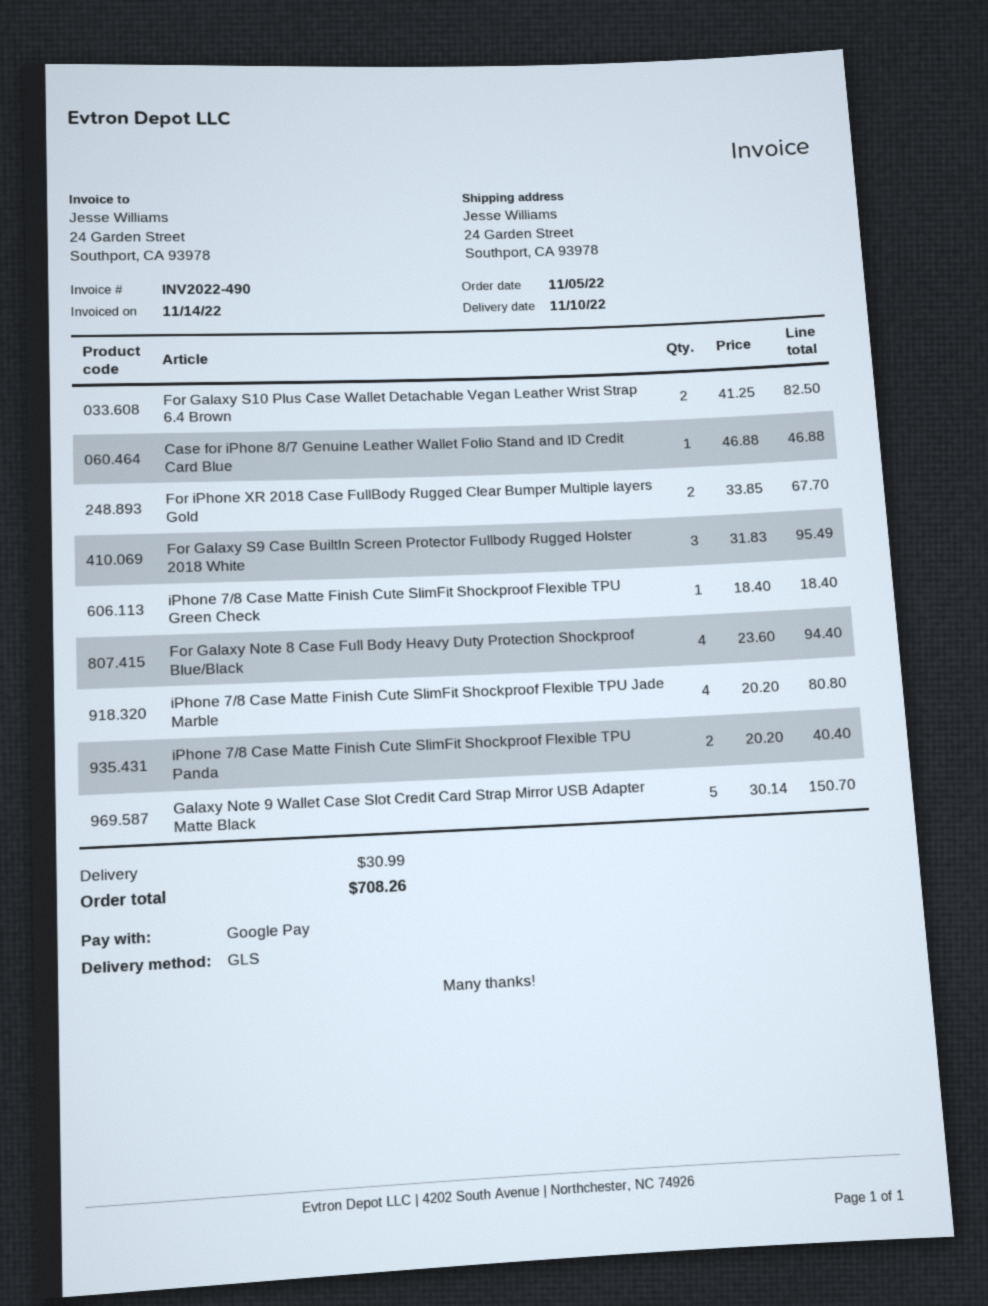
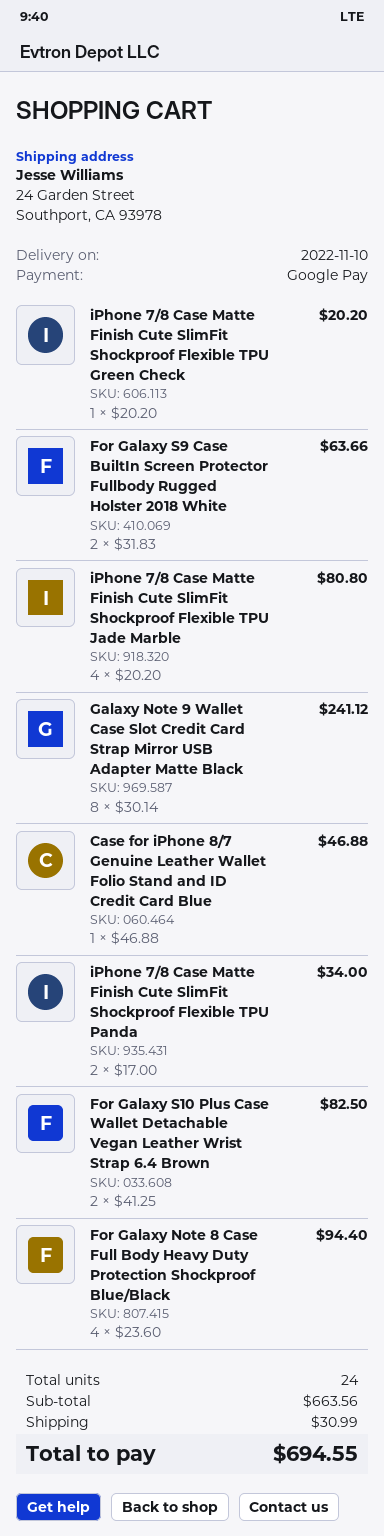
For iPhone XR 2018 Case FullBody Rugged Clear Bumper Multiple layers Gold: 2 x 33.85 = 67.70 -> none
For Galaxy S9 Case BuiltIn Screen Protector Fullbody Rugged Holster 2018 White: 3 x 31.83 = 95.49 -> 2 x 31.83 = 63.66
iPhone 7/8 Case Matte Finish Cute SlimFit Shockproof Flexible TPU Green Check: 1 x 18.40 = 18.40 -> 1 x 20.20 = 20.20
iPhone 7/8 Case Matte Finish Cute SlimFit Shockproof Flexible TPU Panda: 2 x 20.20 = 40.40 -> 2 x 17.00 = 34.00
Galaxy Note 9 Wallet Case Slot Credit Card Strap Mirror USB Adapter Matte Black: 5 x 30.14 = 150.70 -> 8 x 30.14 = 241.12
total: 708.26 -> 694.55

